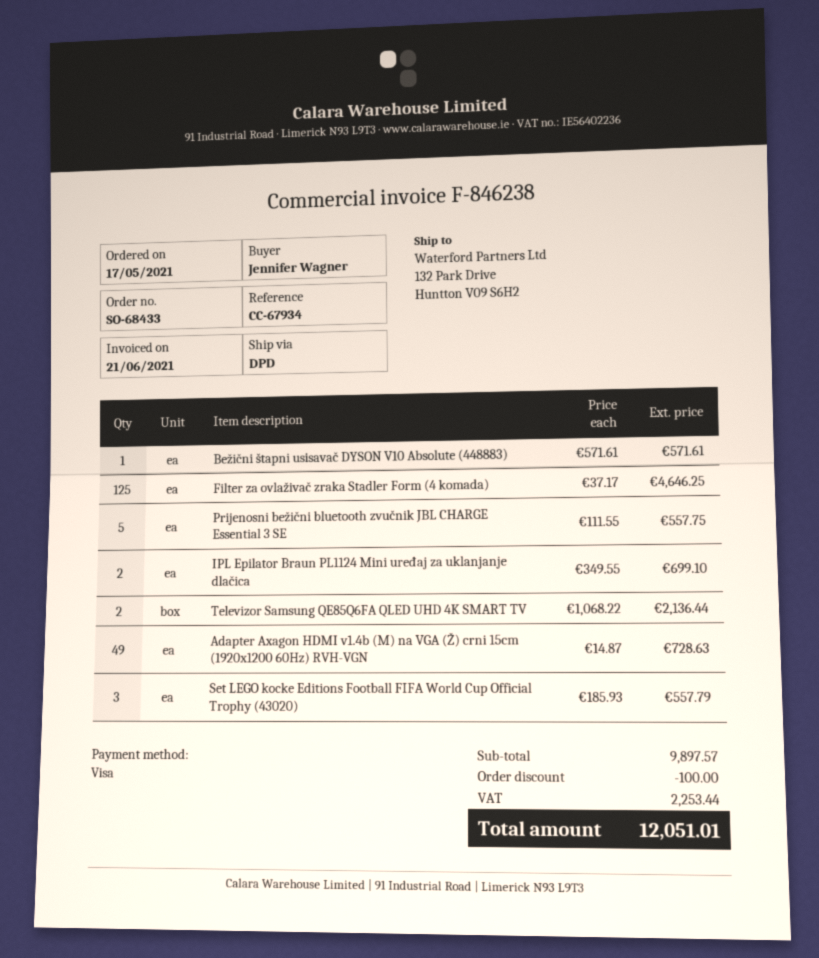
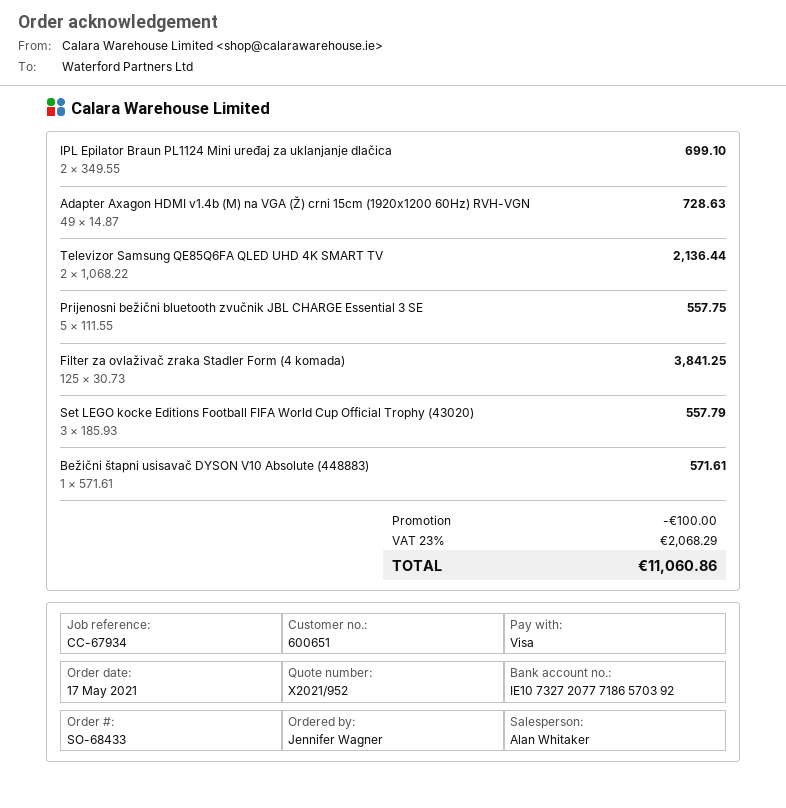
Filter za ovlaživač zraka Stadler Form (4 komada): 125 x 37.17 = 4646.25 -> 125 x 30.73 = 3841.25
tax: 2253.44 -> 2068.29
total: 12051.01 -> 11060.86

